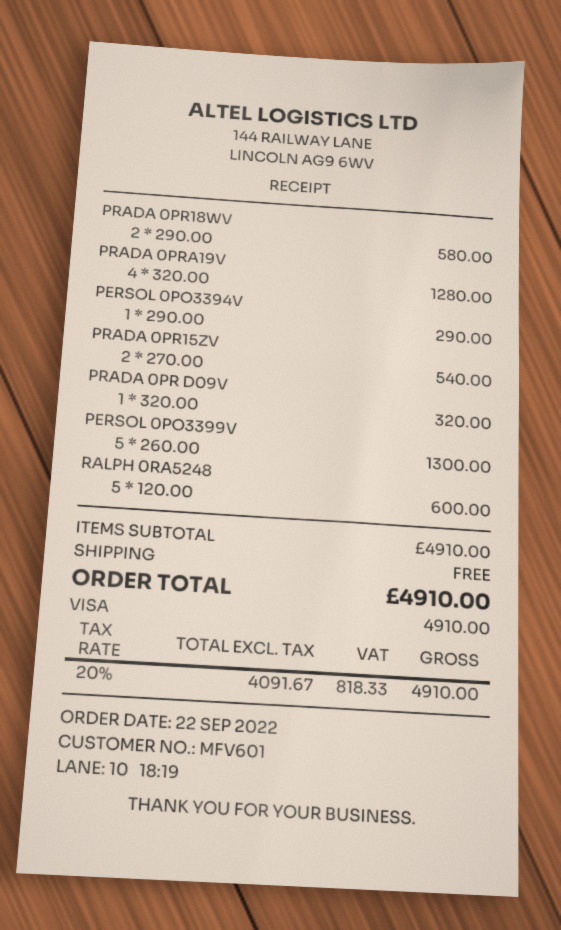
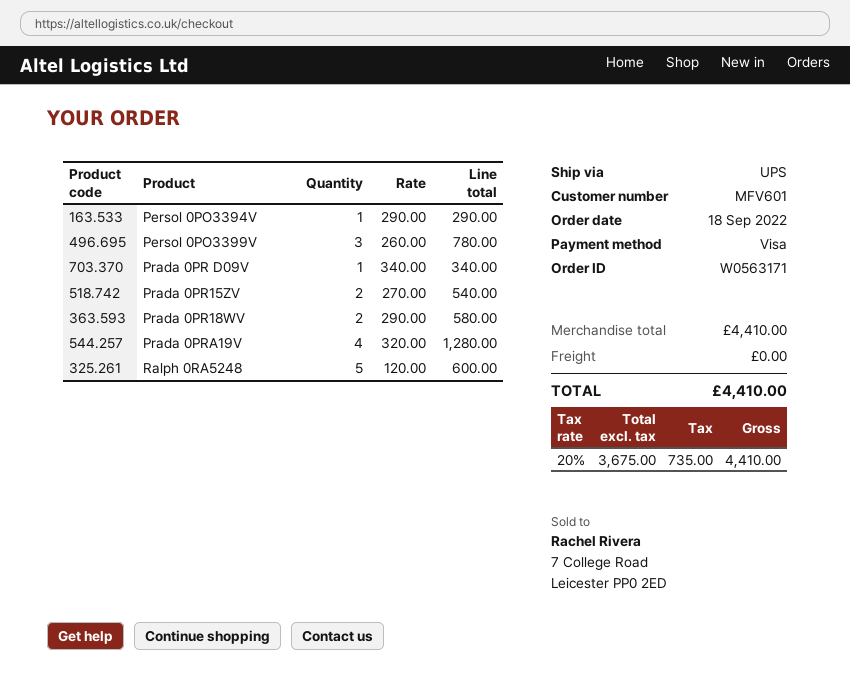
order date: 2022-09-22 -> 2022-09-18
PRADA 0PR D09V: 1 x 320.00 = 320.00 -> 1 x 340.00 = 340.00
PERSOL 0PO3399V: 5 x 260.00 = 1300.00 -> 3 x 260.00 = 780.00
subtotal: 4910.00 -> 4410.00
net: 4091.67 -> 3675.00
tax: 20% = 818.33 -> 20% = 735.00
total: 4910.00 -> 4410.00

